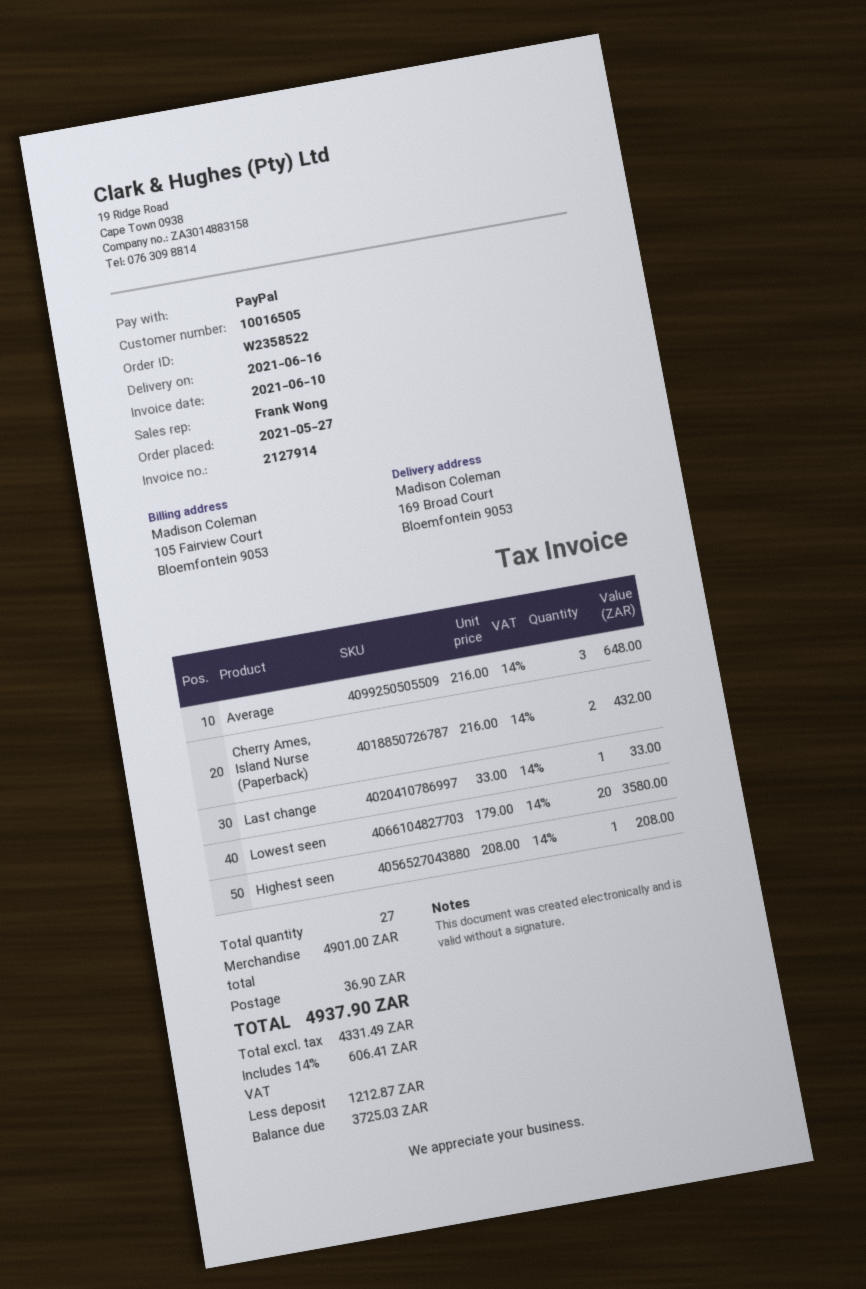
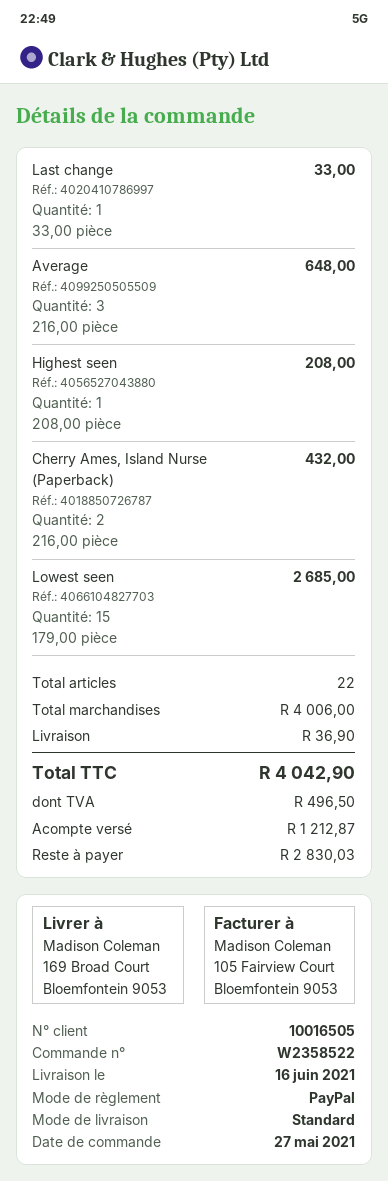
Lowest seen: 20 x 179.00 = 3580.00 -> 15 x 179.00 = 2685.00
total quantity: 27 -> 22
subtotal: 4901.00 -> 4006.00
tax: 606.41 -> 496.50
total: 4937.90 -> 4042.90
balance: 3725.03 -> 2830.03

